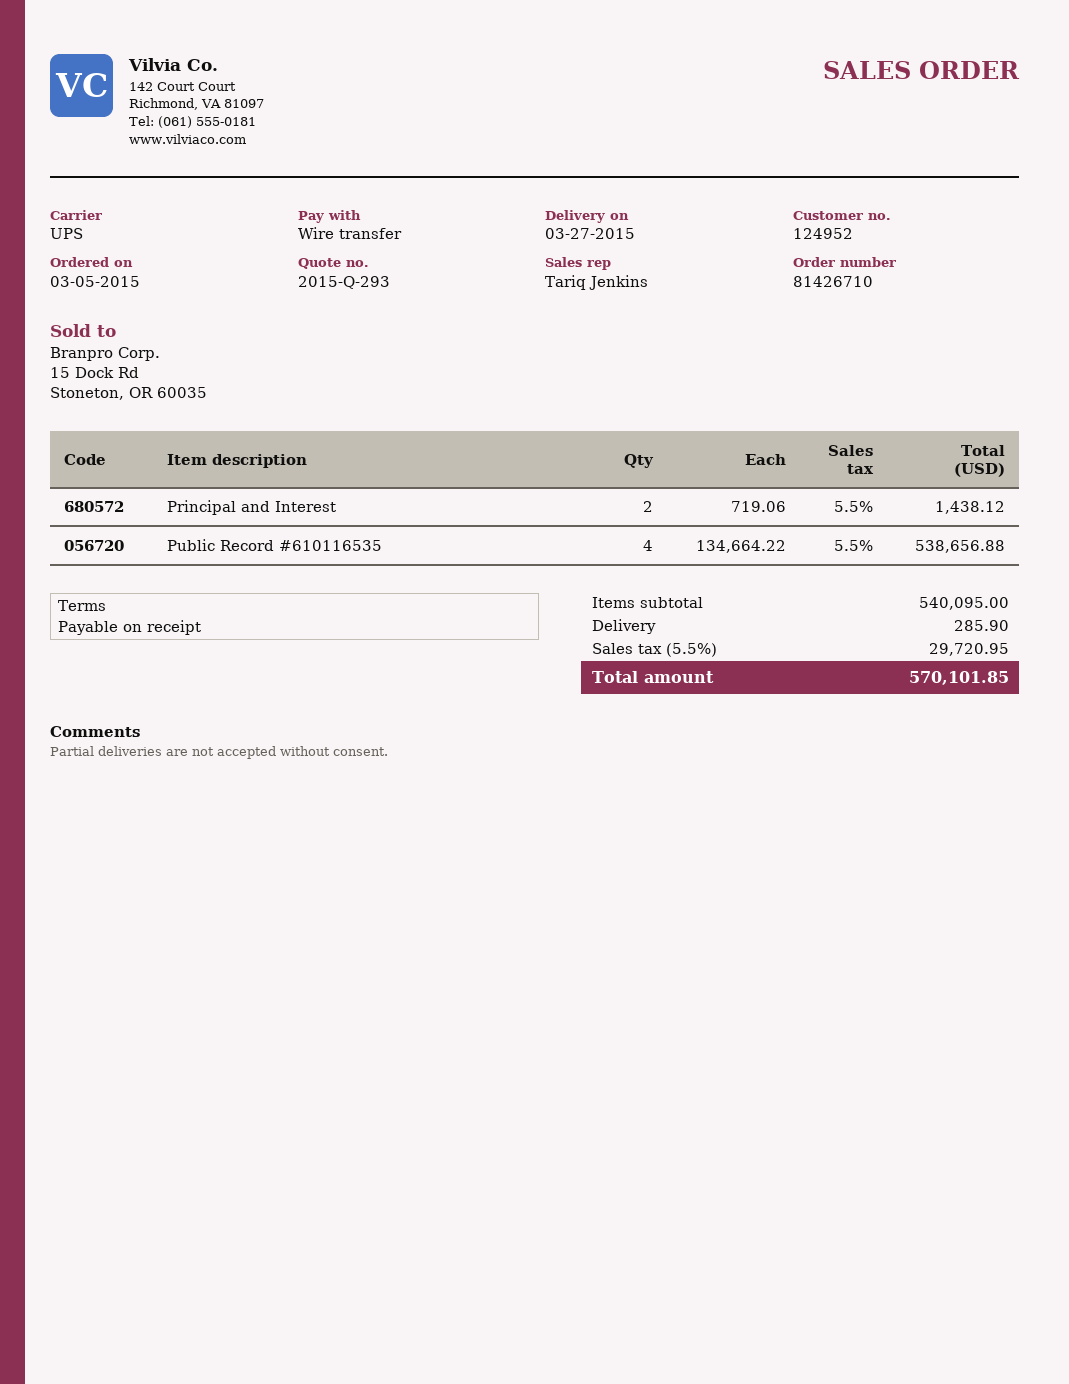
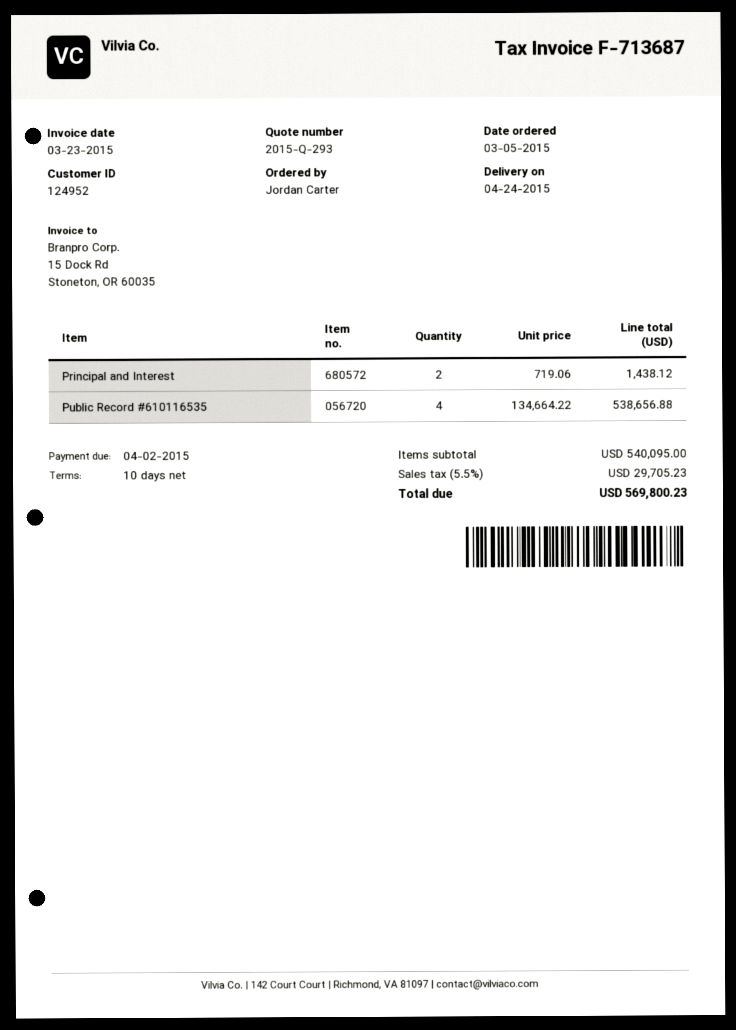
delivery date: 2015-03-27 -> 2015-04-24
payment terms: on receipt -> 10 days
shipping: 285.90 -> none
tax: 5.5% = 29720.95 -> 5.5% = 29705.23
total: 570101.85 -> 569800.23

